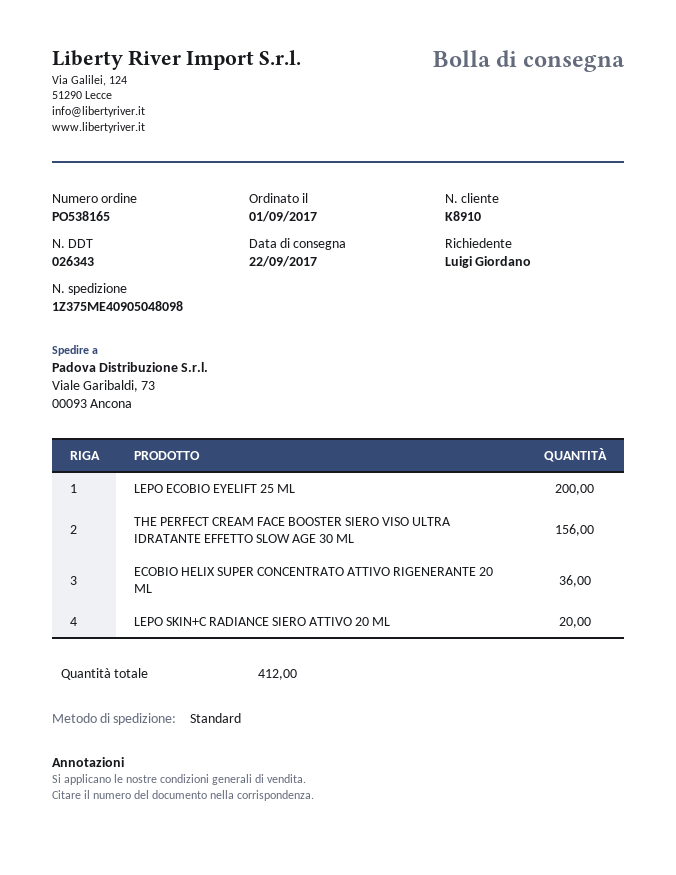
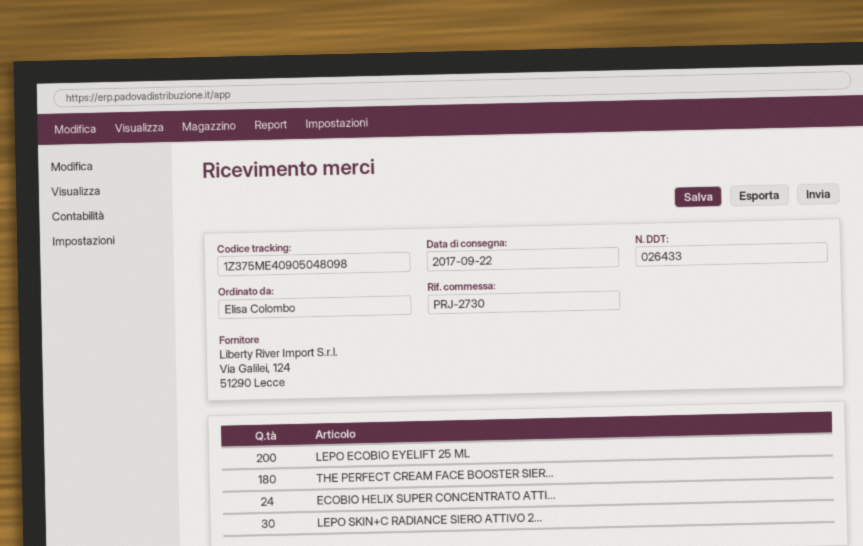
delivery note number: 026343 -> 026433
ordered by: Luigi Giordano -> Elisa Colombo
THE PERFECT CREAM FACE BOOSTER SIERO VISO ULTRA IDRATANTE EFFETTO SLOW AGE 30 ML: 156 -> 180
ECOBIO HELIX SUPER CONCENTRATO ATTIVO RIGENERANTE 20 ML: 36 -> 24
LEPO SKIN+C RADIANCE SIERO ATTIVO 20 ML: 20 -> 30

